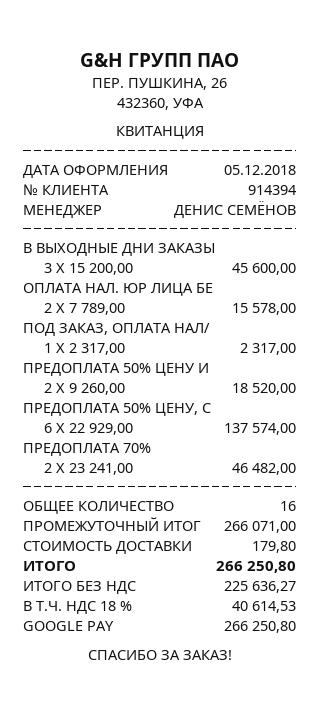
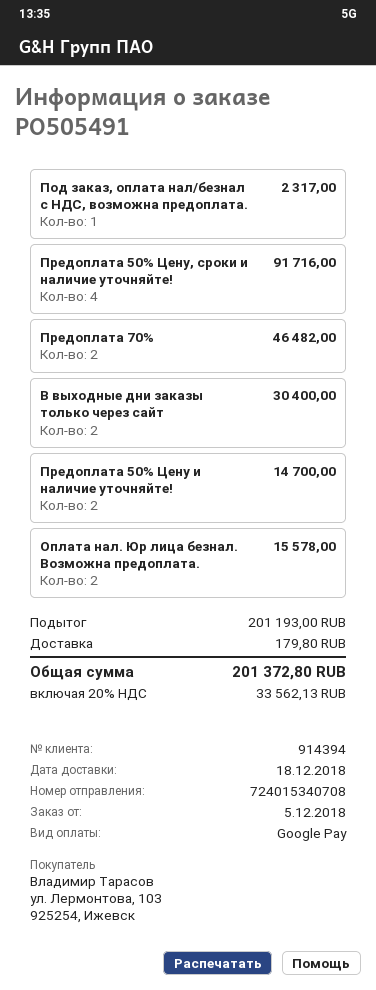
В ВЫХОДНЫЕ ДНИ ЗАКАЗЫ: 3 for 45600.00 -> 2 for 30400.00
ПРЕДОПЛАТА 50% ЦЕНУ И: 2 for 18520.00 -> 2 for 14700.00
ПРЕДОПЛАТА 50% ЦЕНУ, С: 6 for 137574.00 -> 4 for 91716.00
subtotal: 266071.00 -> 201193.00
tax: 18% = 40614.53 -> 20% = 33562.13
total: 266250.80 -> 201372.80

